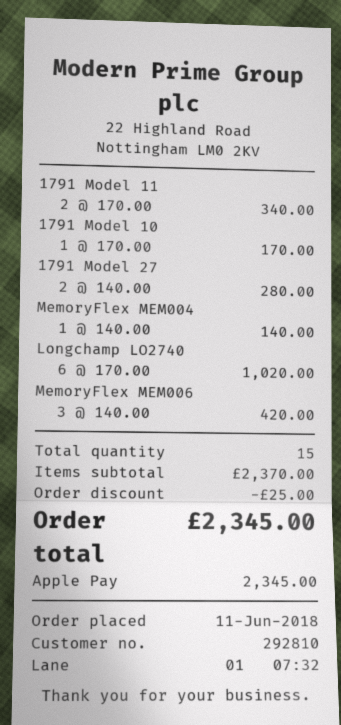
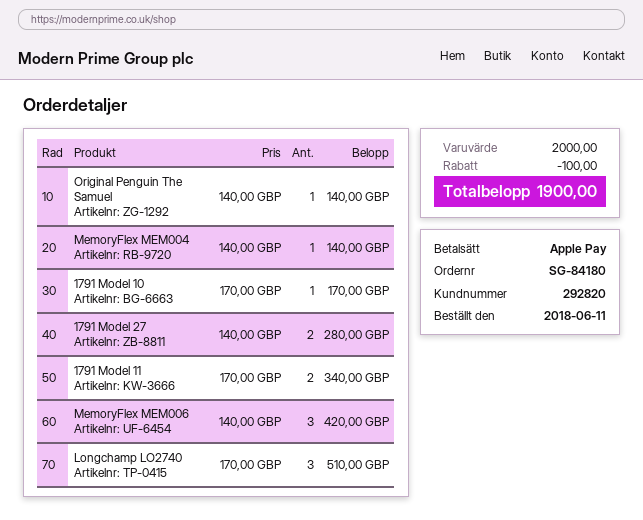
customer number: 292810 -> 292820
Longchamp LO2740: 6 x 170.00 = 1020.00 -> 3 x 170.00 = 510.00
Original Penguin The Samuel: none -> 1 x 140.00 = 140.00
subtotal: 2370.00 -> 2000.00
discount: 25.00 -> 100.00
total: 2345.00 -> 1900.00

